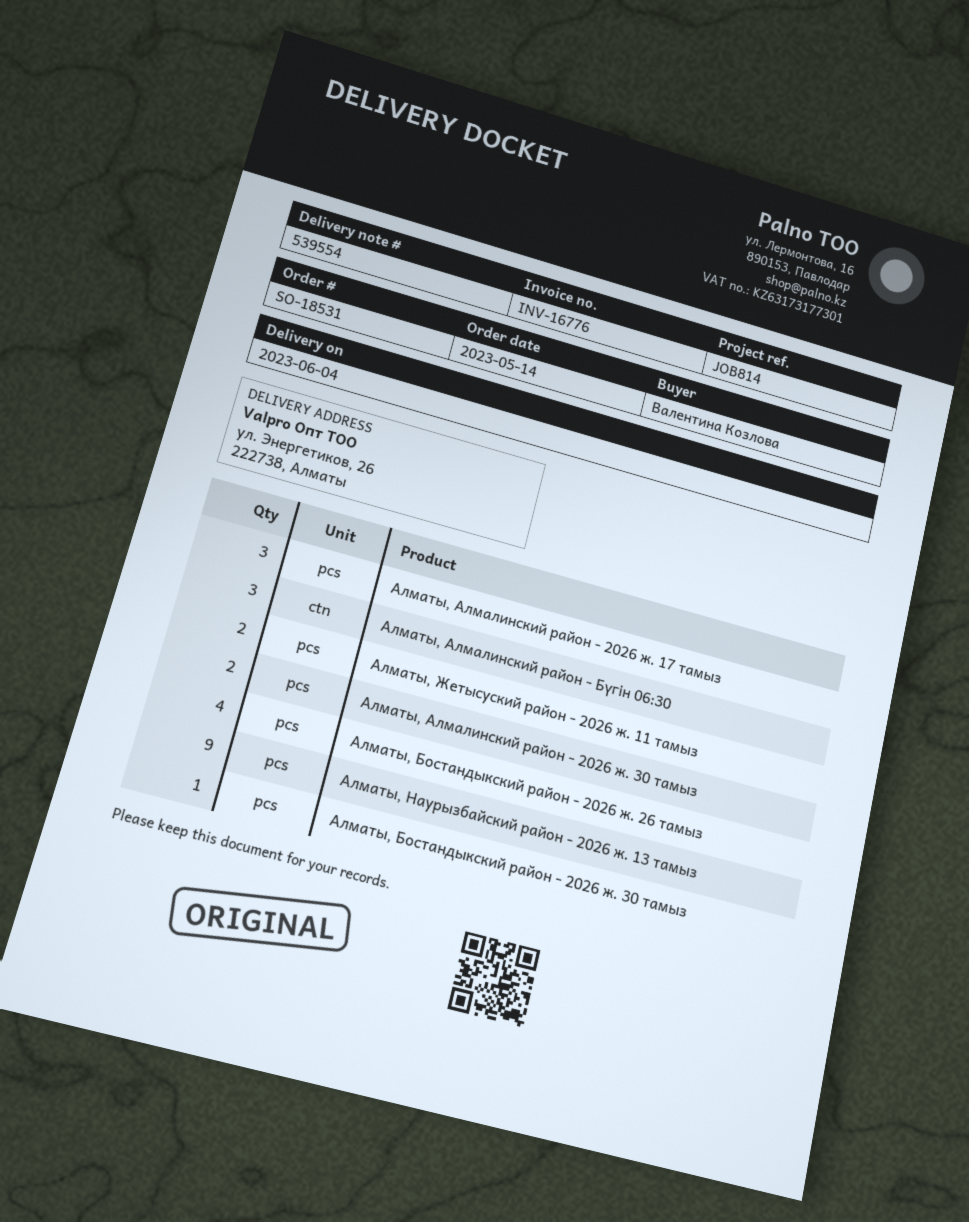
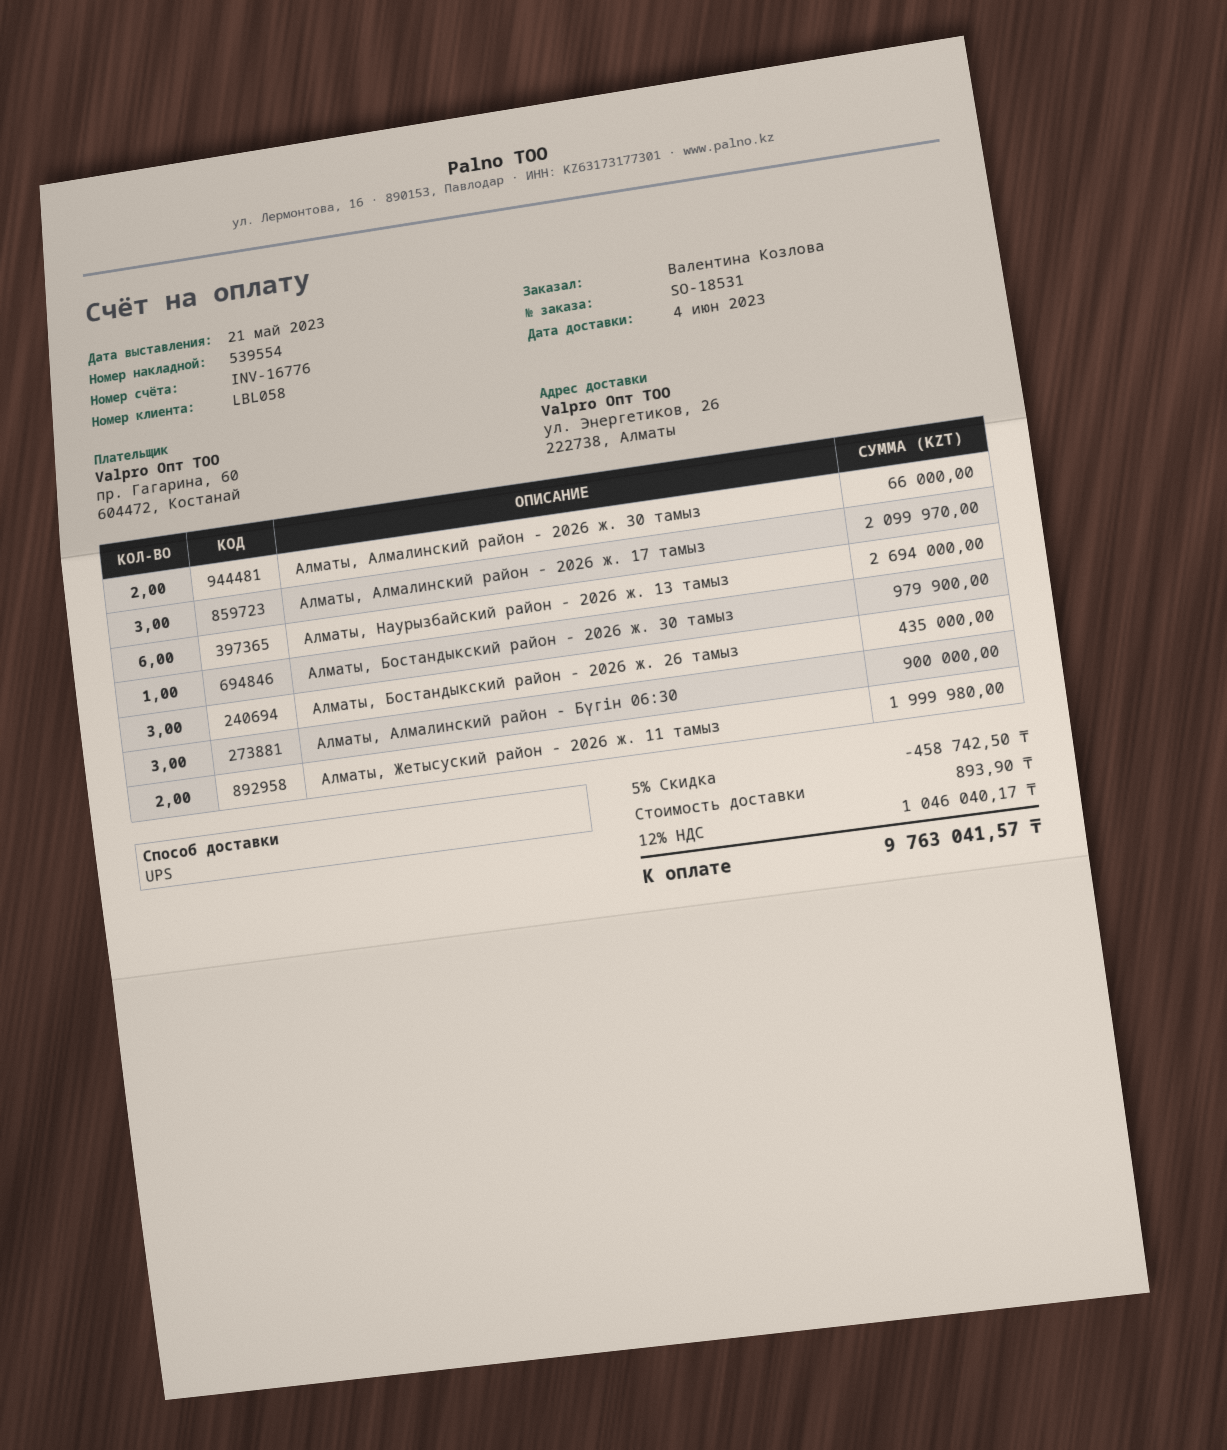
Алматы, Бостандыкский район - 2026 ж. 26 тамыз: 4 -> 3
Алматы, Наурызбайский район - 2026 ж. 13 тамыз: 9 -> 6

